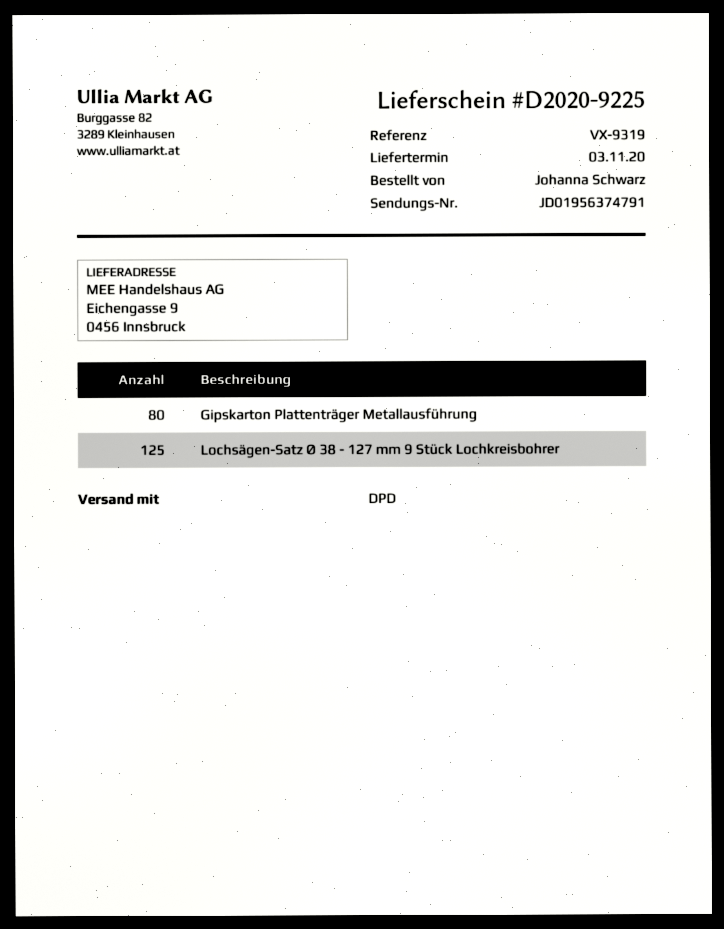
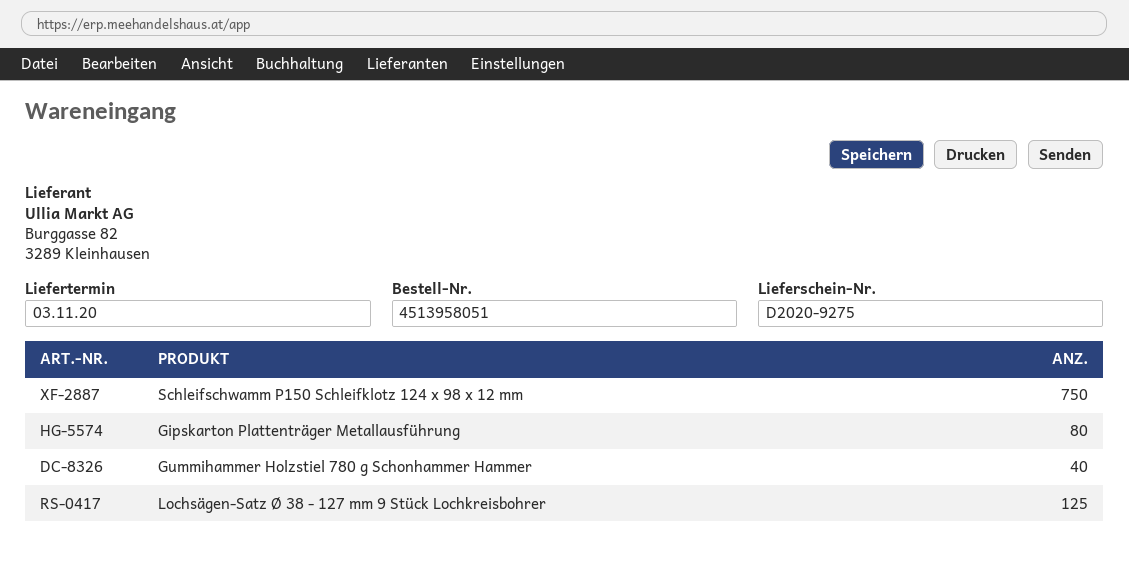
delivery note number: D2020-9225 -> D2020-9275
Schleifschwamm P150 Schleifklotz 124 x 98 x 12 mm: none -> 750
Gummihammer Holzstiel 780 g Schonhammer Hammer: none -> 40

